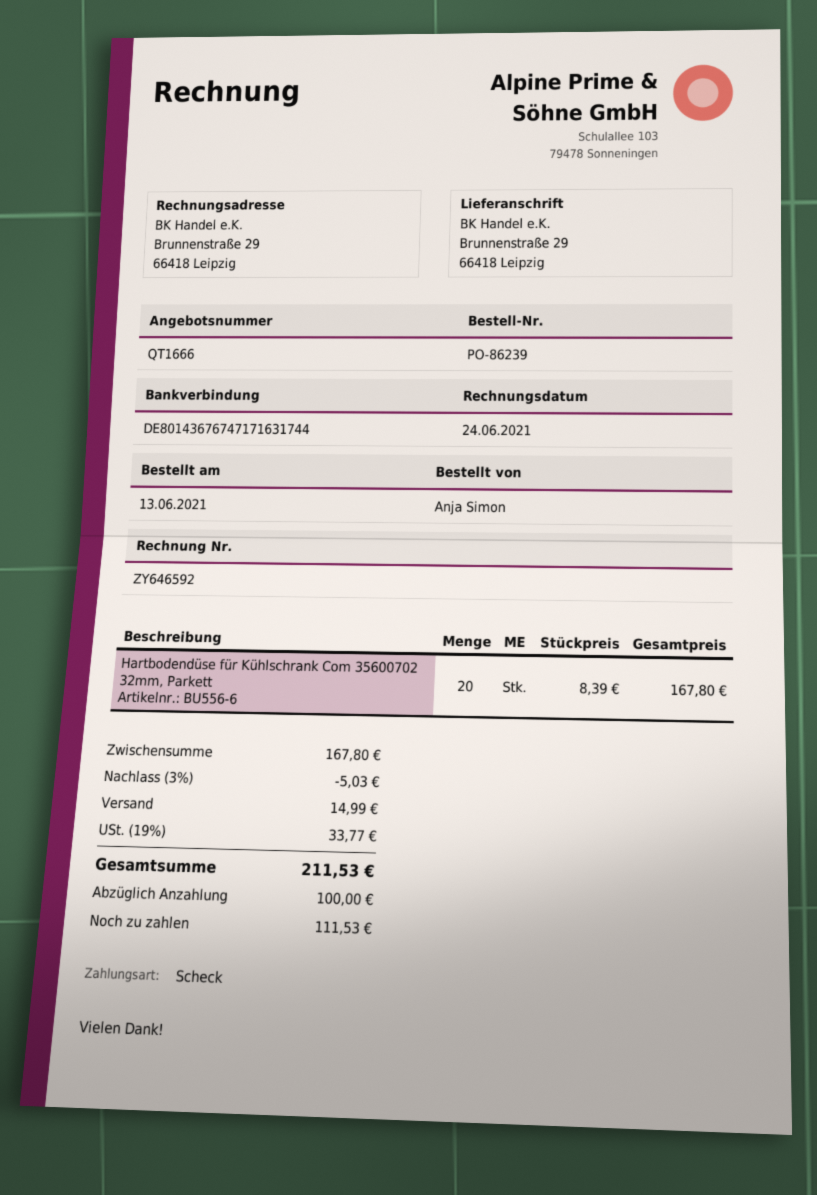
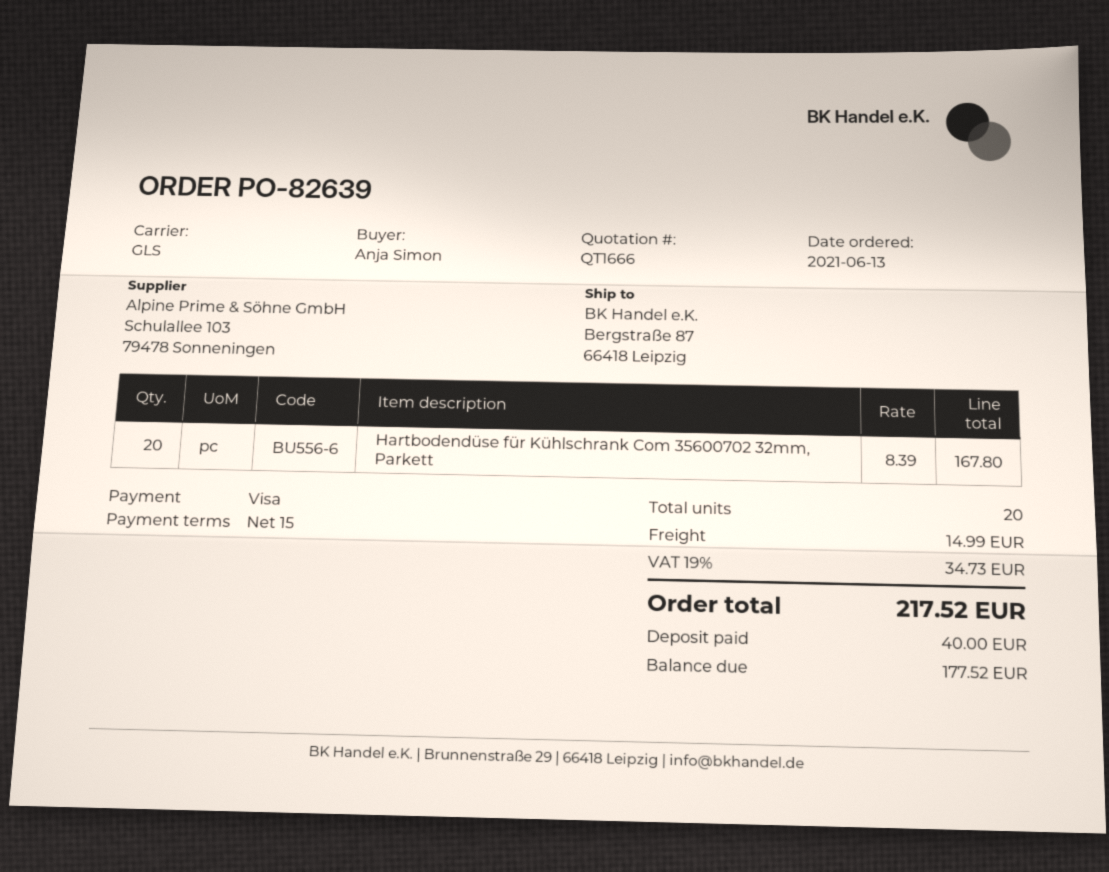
order number: PO-86239 -> PO-82639
payment method: cheque -> Visa
ship to: Brunnenstraße 29, 66418 Leipzig -> Bergstraße 87, 66418 Leipzig
discount: 3% = 5.03 -> none
tax: 19% = 33.77 -> 19% = 34.73
total: 211.53 -> 217.52
deposit: 100.00 -> 40.00
balance: 111.53 -> 177.52

